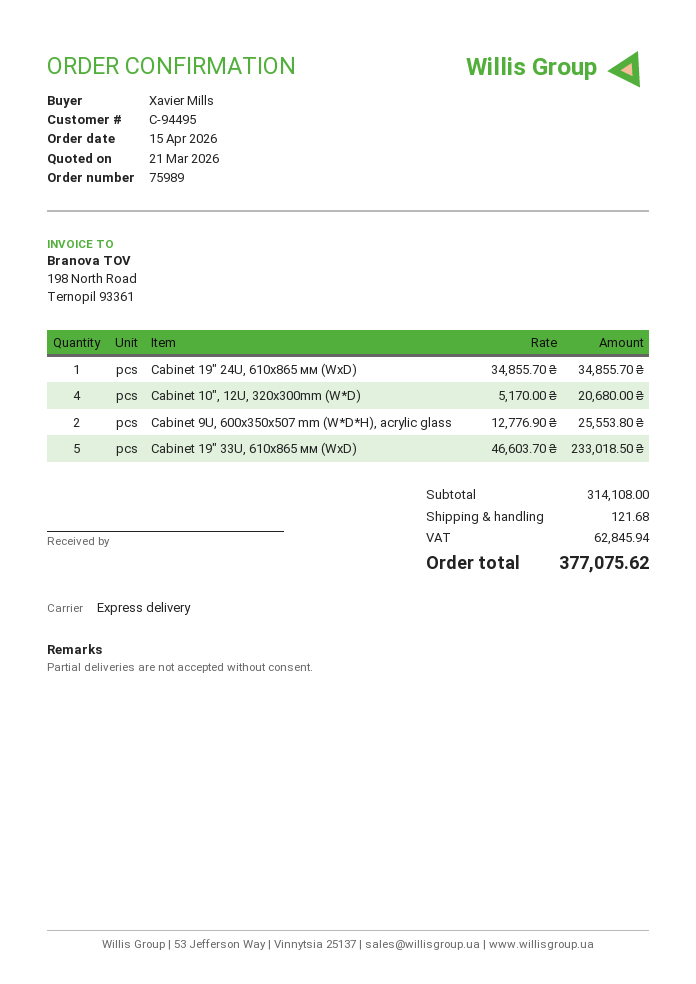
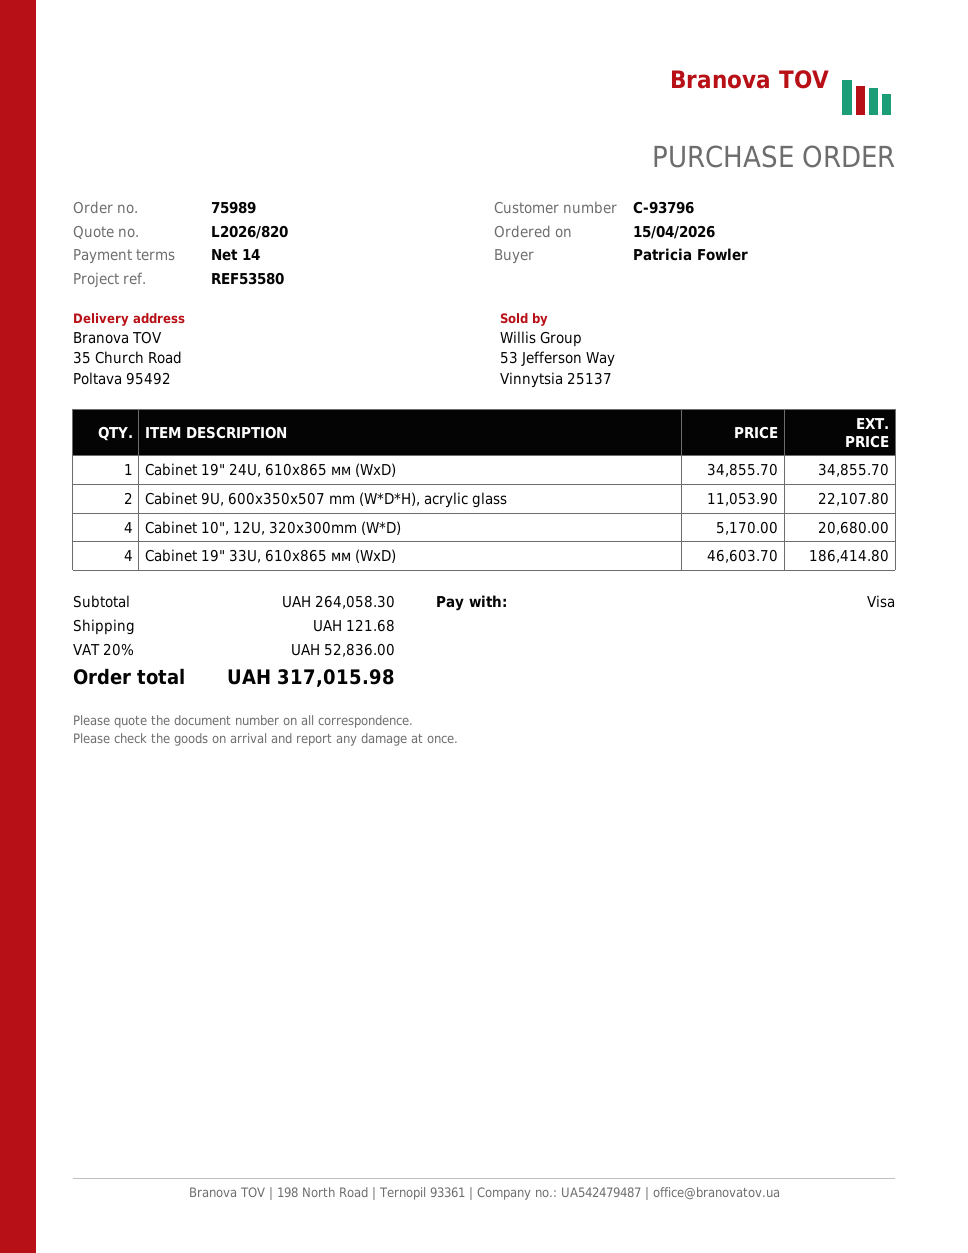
customer number: C-94495 -> C-93796
ordered by: Xavier Mills -> Patricia Fowler
Cabinet 9U, 600x350x507 mm (W*D*H), acrylic glass: 2 x 12776.90 = 25553.80 -> 2 x 11053.90 = 22107.80
Cabinet 19" 33U, 610х865 мм (WxD): 5 x 46603.70 = 233018.50 -> 4 x 46603.70 = 186414.80
subtotal: 314108.00 -> 264058.30
tax: 62845.94 -> 52836.00
total: 377075.62 -> 317015.98

